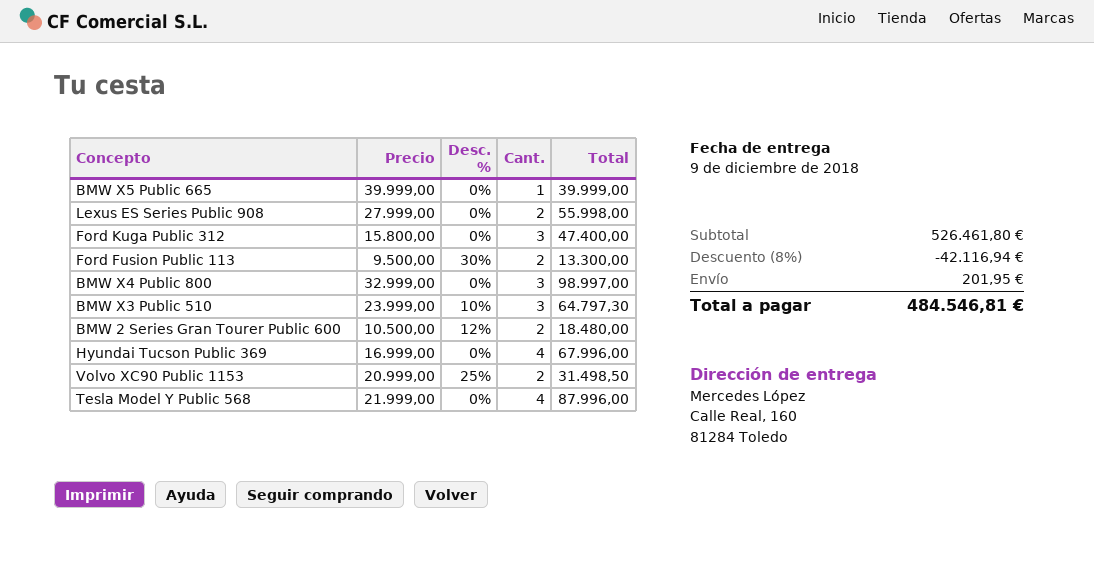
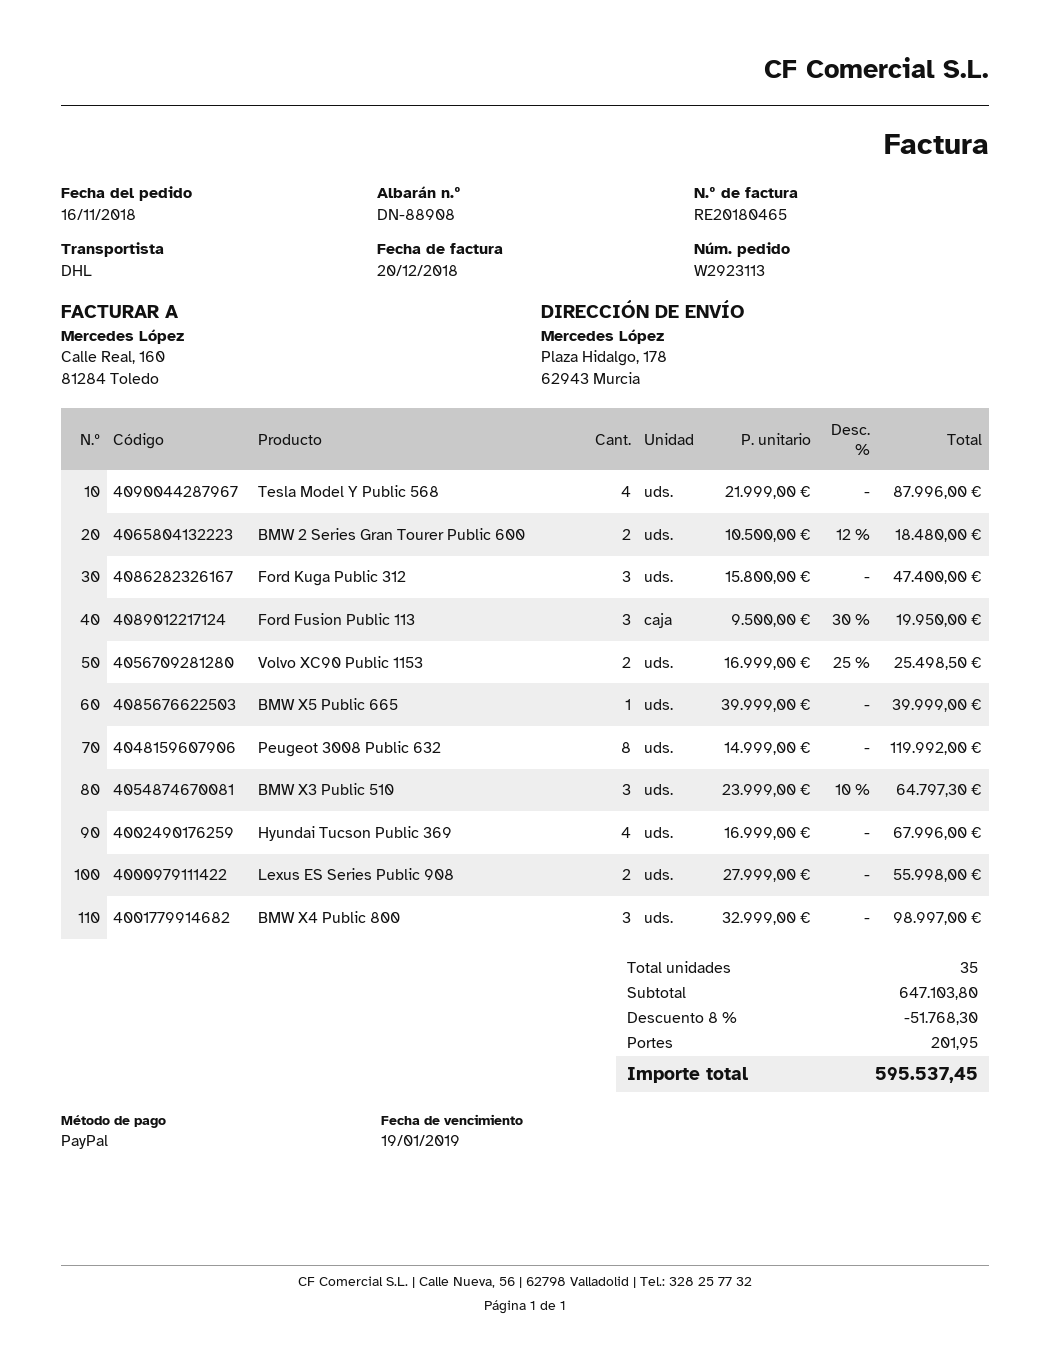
ship to: Calle Real, 160, 81284 Toledo -> Plaza Hidalgo, 178, 62943 Murcia
Ford Fusion Public 113: 2 x 9500.00 - 30% = 13300.00 -> 3 x 9500.00 - 30% = 19950.00
Volvo XC90 Public 1153: 2 x 20999.00 - 25% = 31498.50 -> 2 x 16999.00 - 25% = 25498.50
Peugeot 3008 Public 632: none -> 8 x 14999.00 = 119992.00
subtotal: 526461.80 -> 647103.80
discount: 8% = 42116.94 -> 8% = 51768.30
total: 484546.81 -> 595537.45

